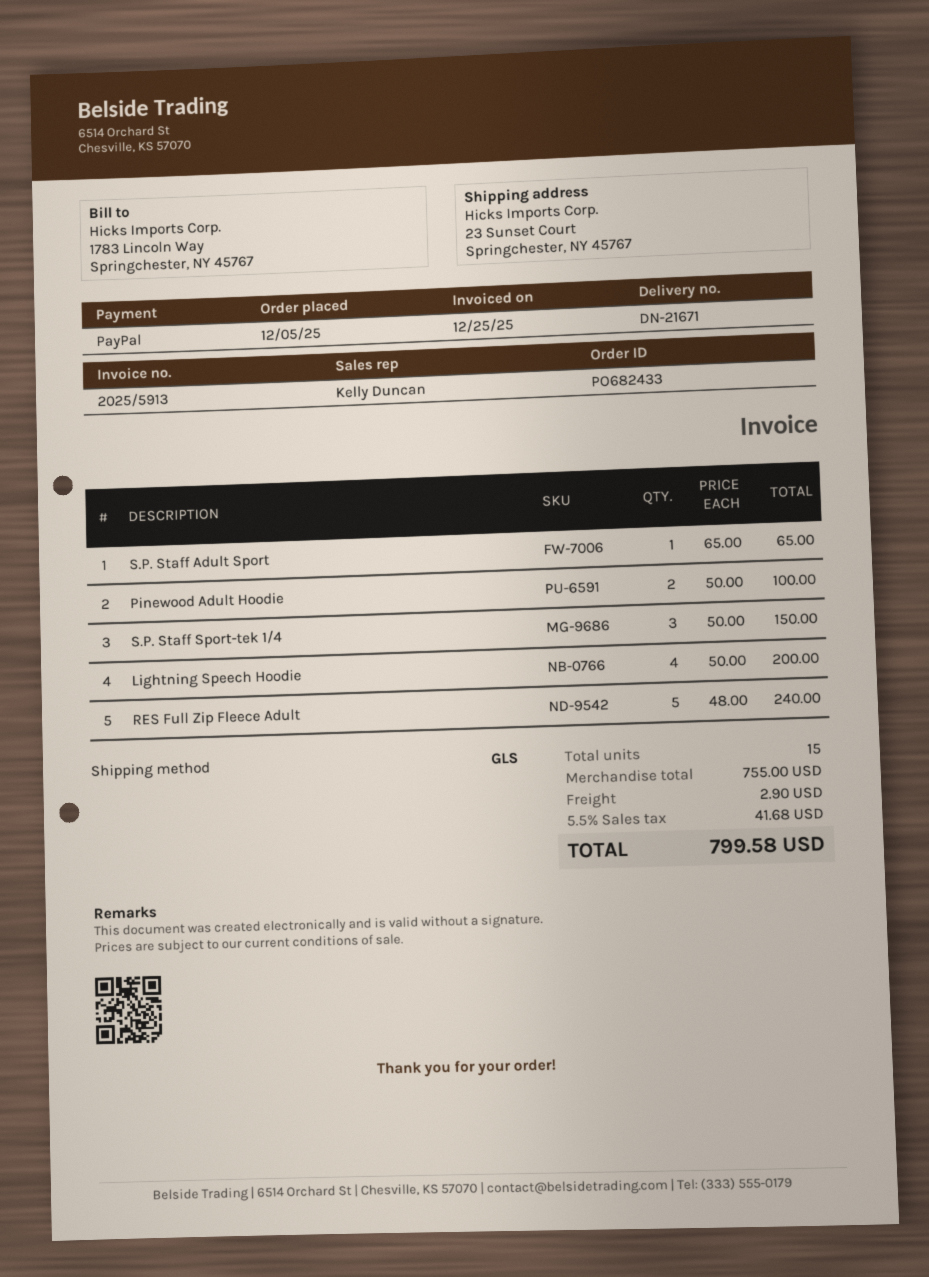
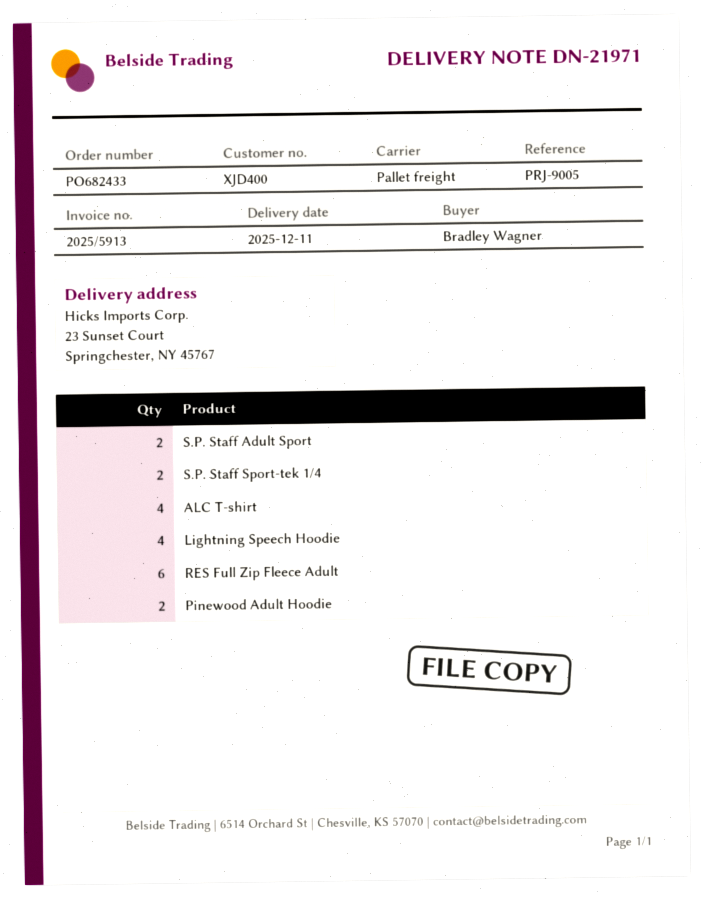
delivery note number: DN-21671 -> DN-21971
shipping method: GLS -> pallet freight
S.P. Staff Adult Sport: 1 -> 2
S.P. Staff Sport-tek 1/4: 3 -> 2
RES Full Zip Fleece Adult: 5 -> 6
ALC T-shirt: none -> 4

